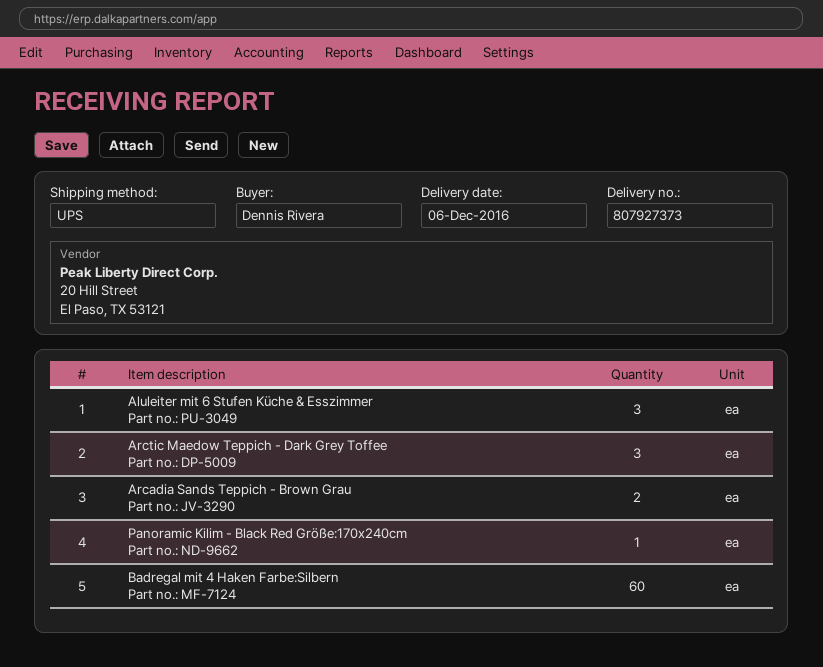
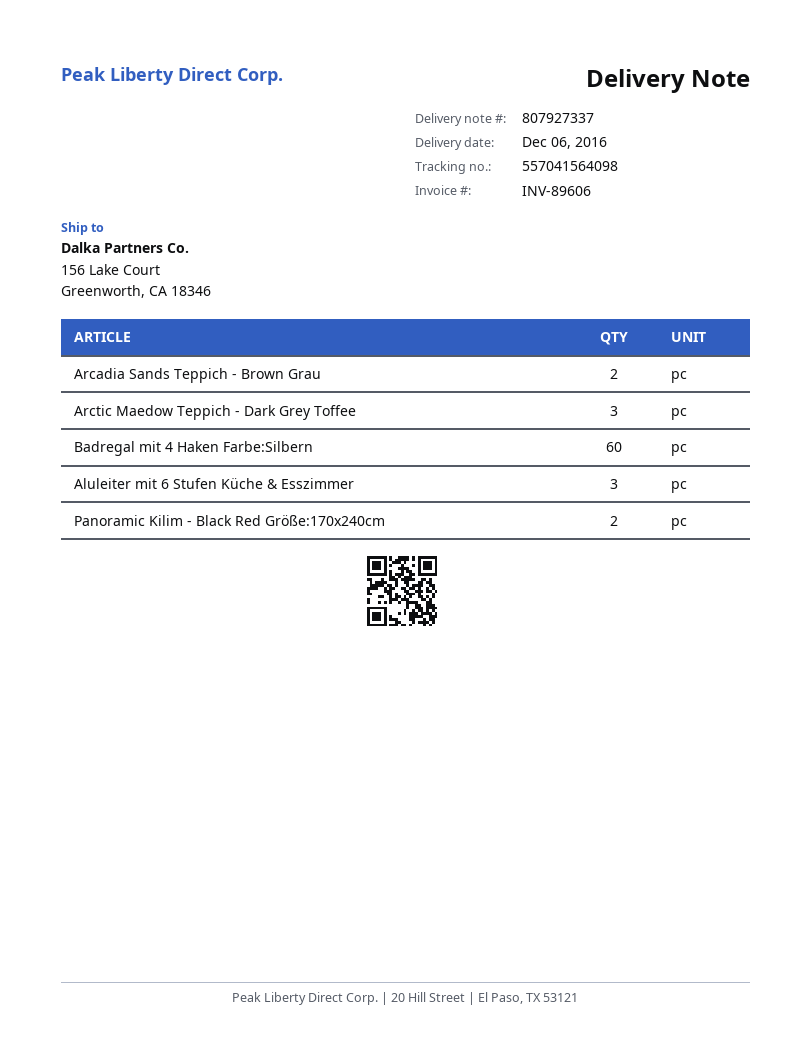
delivery note number: 807927373 -> 807927337
Panoramic Kilim - Black Red Größe:170x240cm: 1 -> 2

